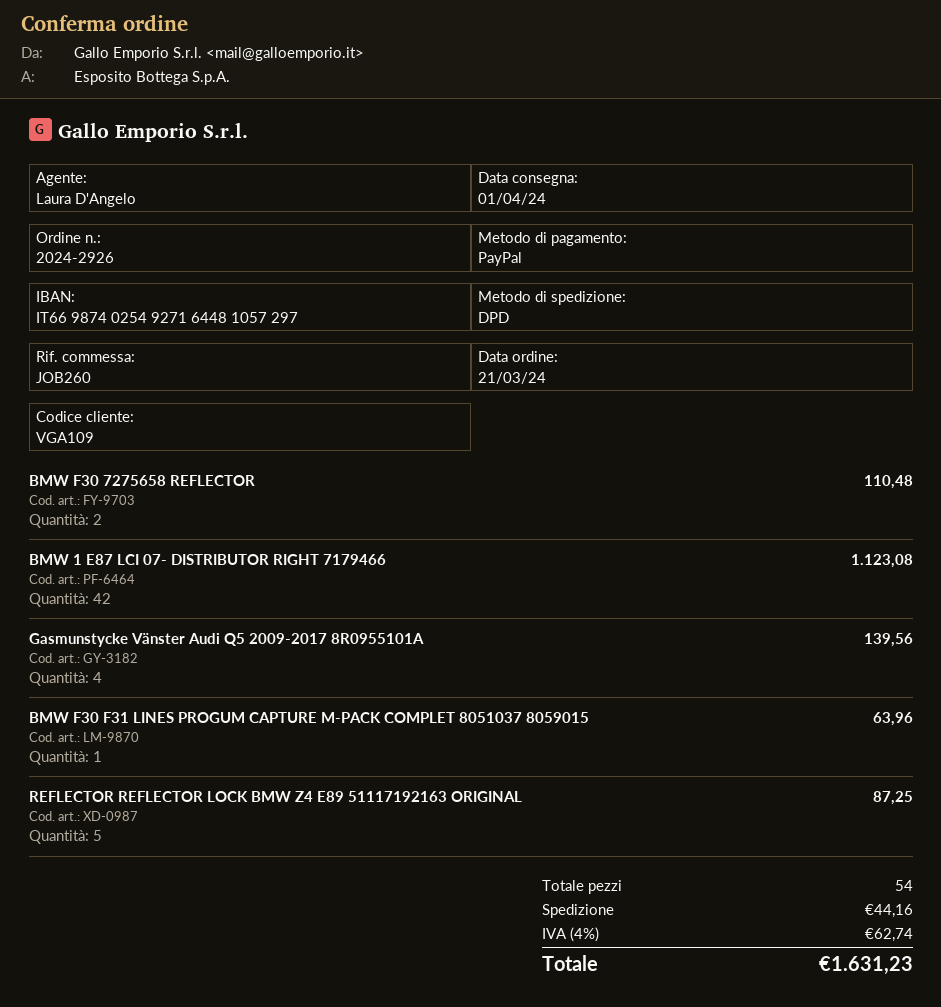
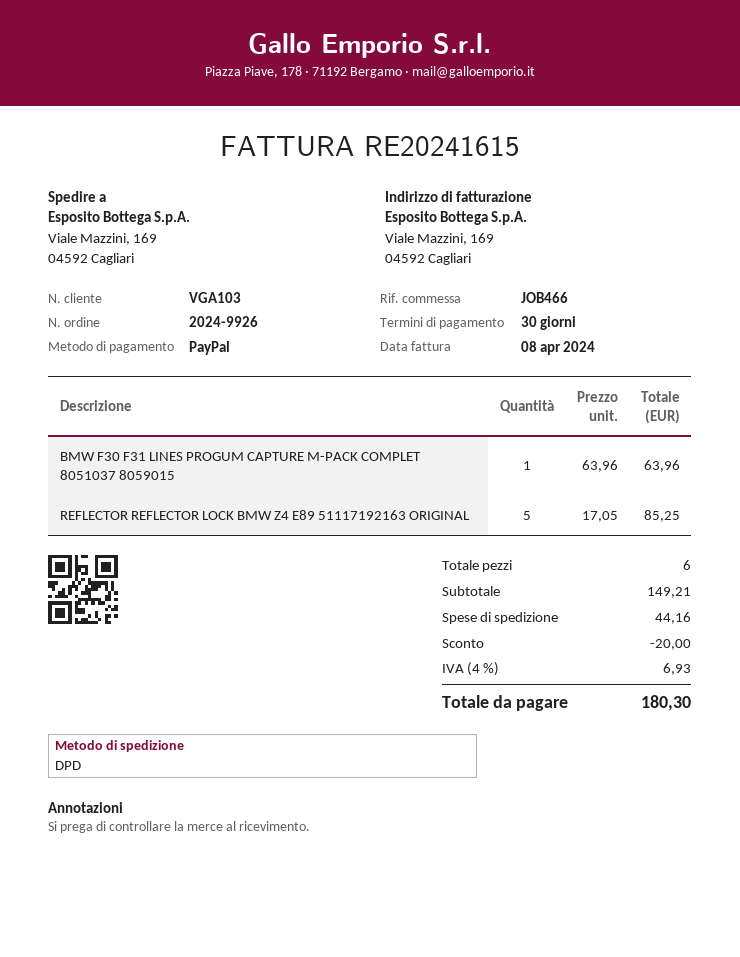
order number: 2024-2926 -> 2024-9926
customer number: VGA109 -> VGA103
reference: JOB260 -> JOB466
BMW F30 7275658 REFLECTOR: 2 for 110.48 -> none
BMW 1 E87 LCI 07- DISTRIBUTOR RIGHT 7179466: 42 for 1123.08 -> none
Gasmunstycke Vänster Audi Q5 2009-2017 8R0955101A: 4 for 139.56 -> none
REFLECTOR REFLECTOR LOCK BMW Z4 E89 51117192163 ORIGINAL: 5 for 87.25 -> 5 for 85.25
total quantity: 54 -> 6
discount: none -> 20.00
tax: 4% = 62.74 -> 4% = 6.93
total: 1631.23 -> 180.30

